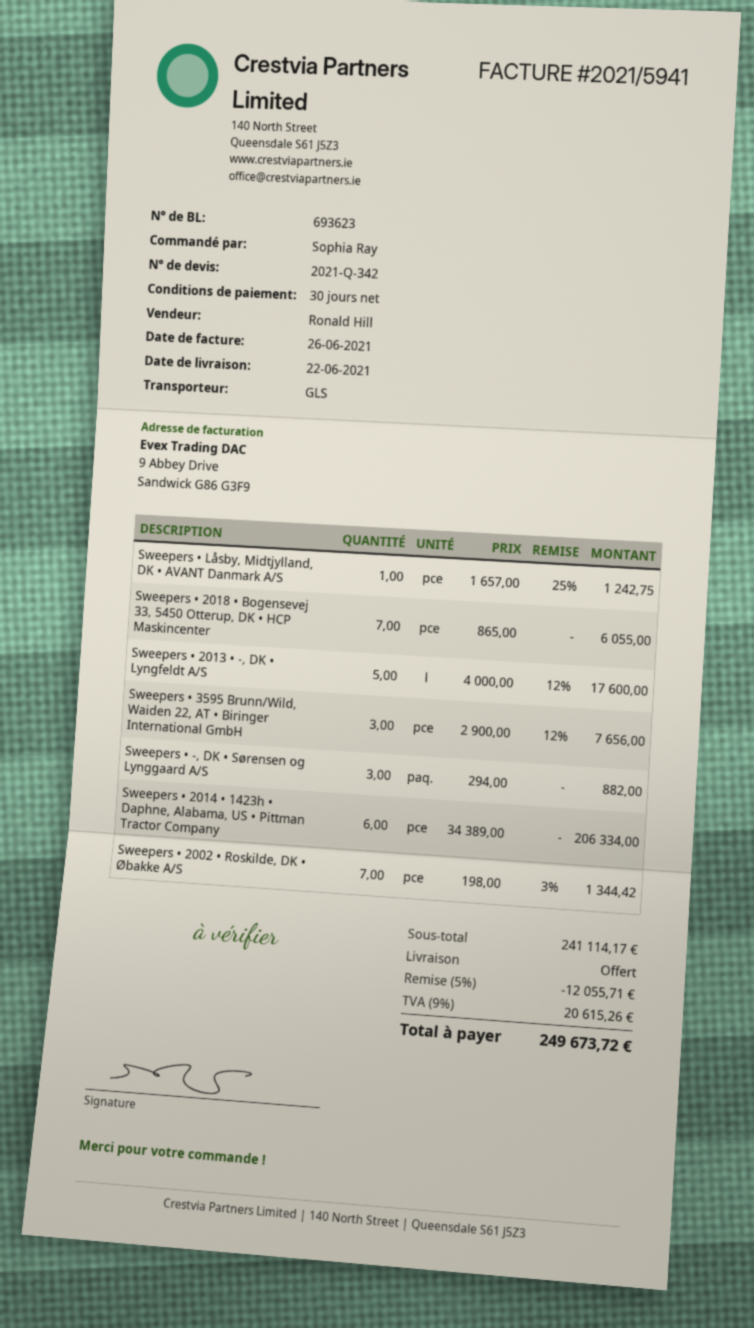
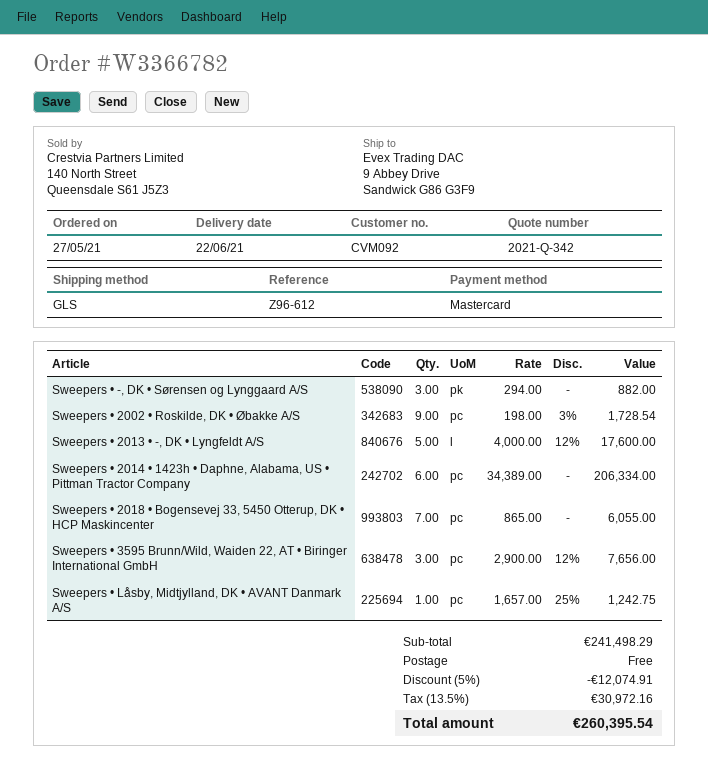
Sweepers • 2002 • Roskilde, DK • Øbakke A/S: 7 x 198.00 - 3% = 1344.42 -> 9 x 198.00 - 3% = 1728.54
subtotal: 241114.17 -> 241498.29
discount: 5% = 12055.71 -> 5% = 12074.91
tax: 9% = 20615.26 -> 13.5% = 30972.16
total: 249673.72 -> 260395.54

